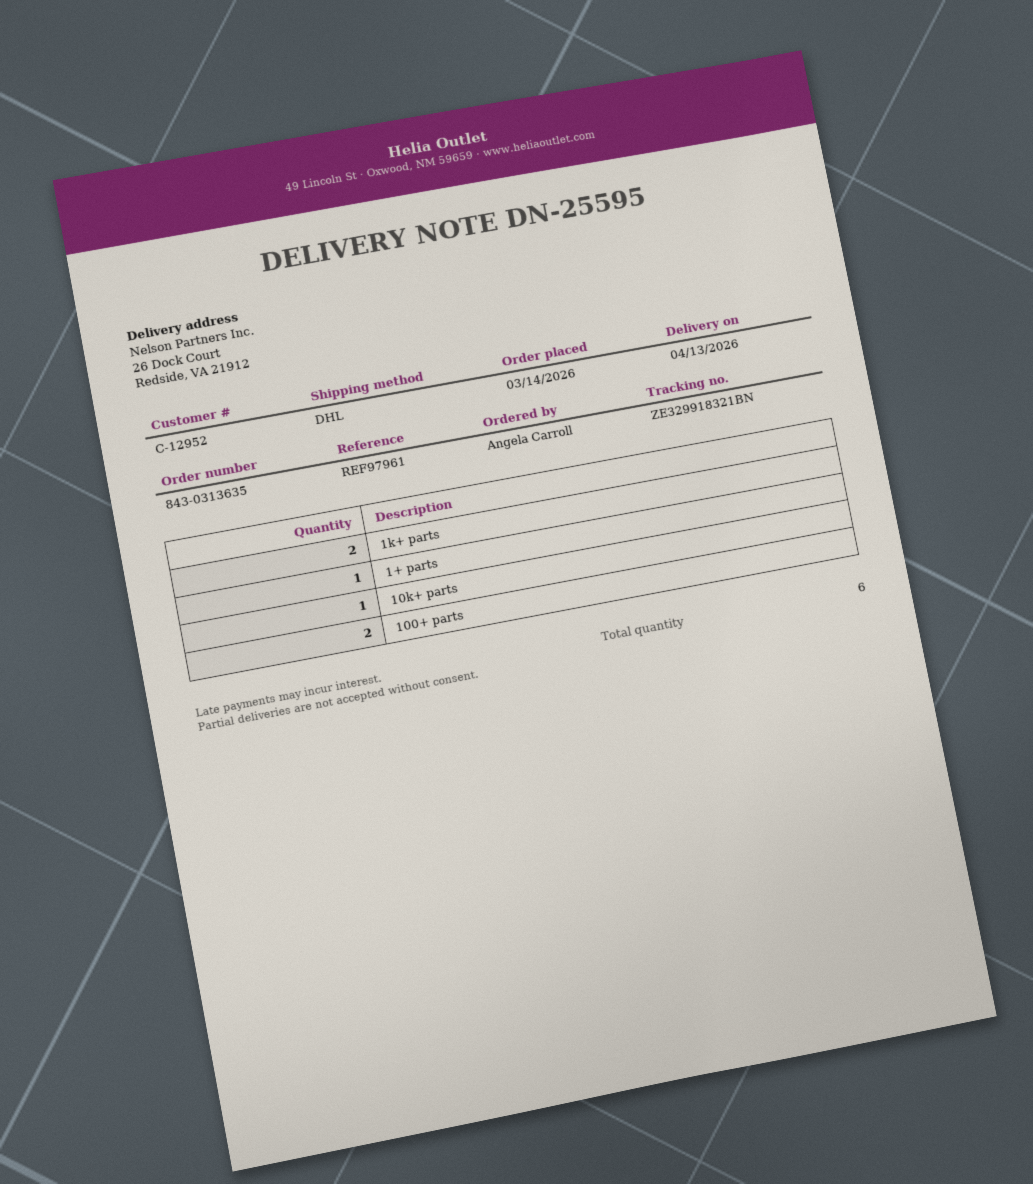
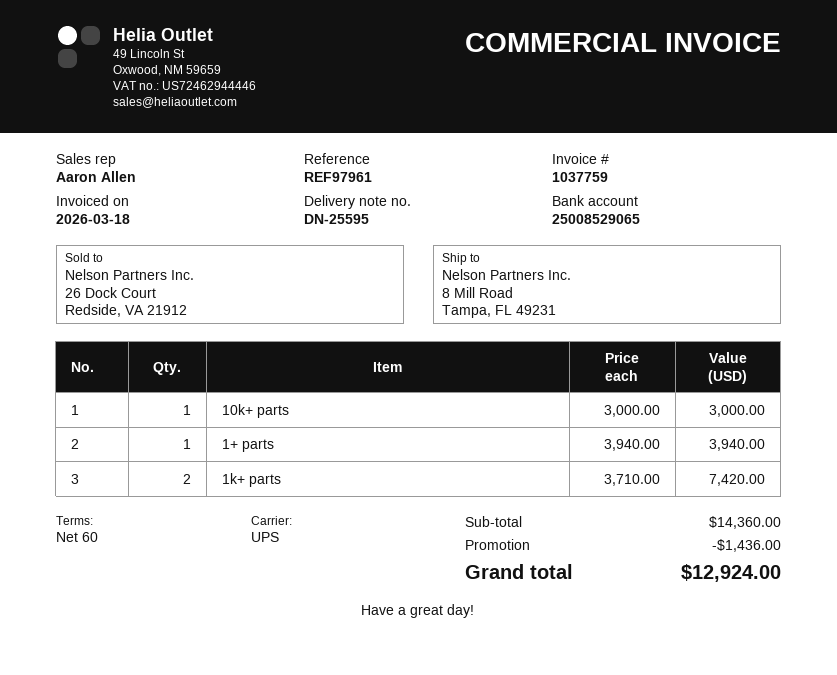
shipping method: DHL -> UPS
ship to: 26 Dock Court, Redside, VA 21912 -> 8 Mill Road, Tampa, FL 49231
100+ parts: 2 -> none

